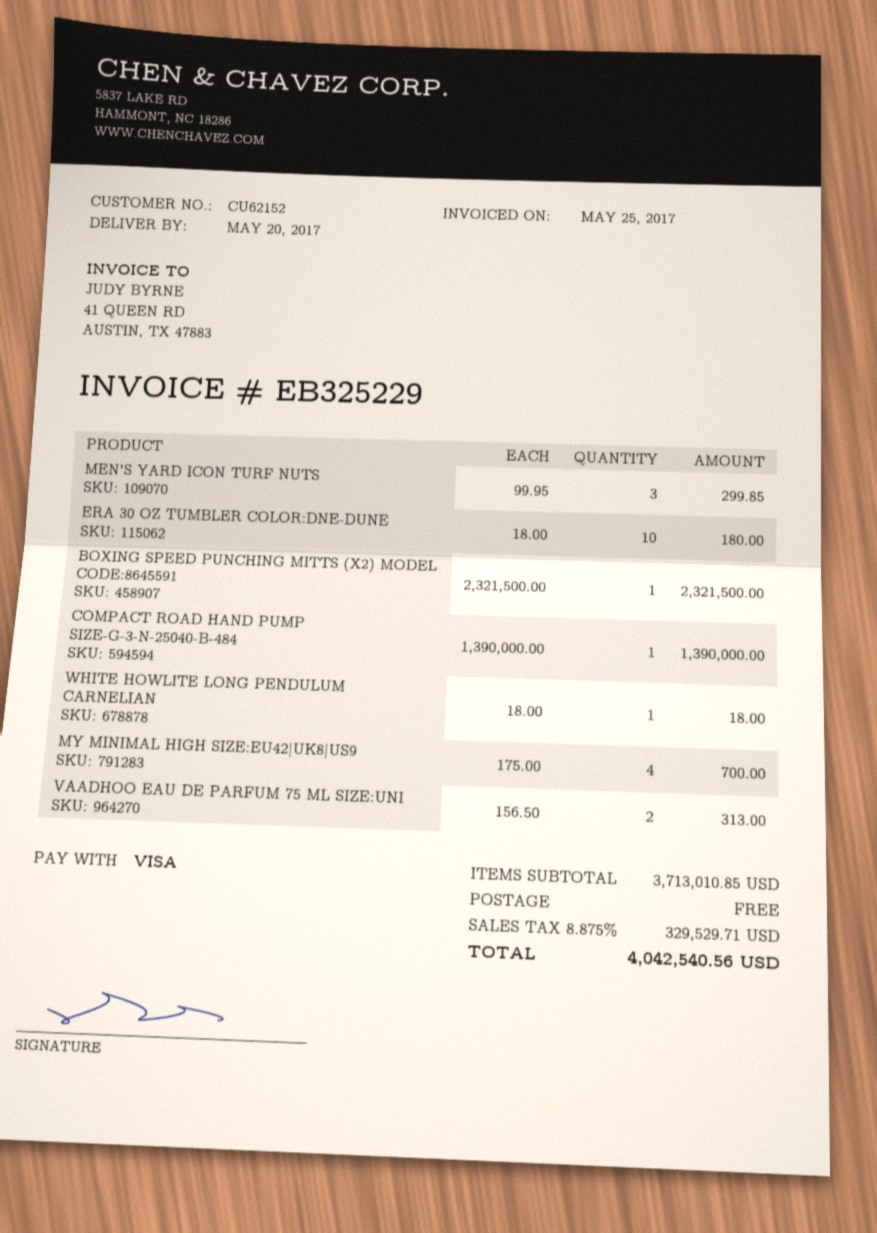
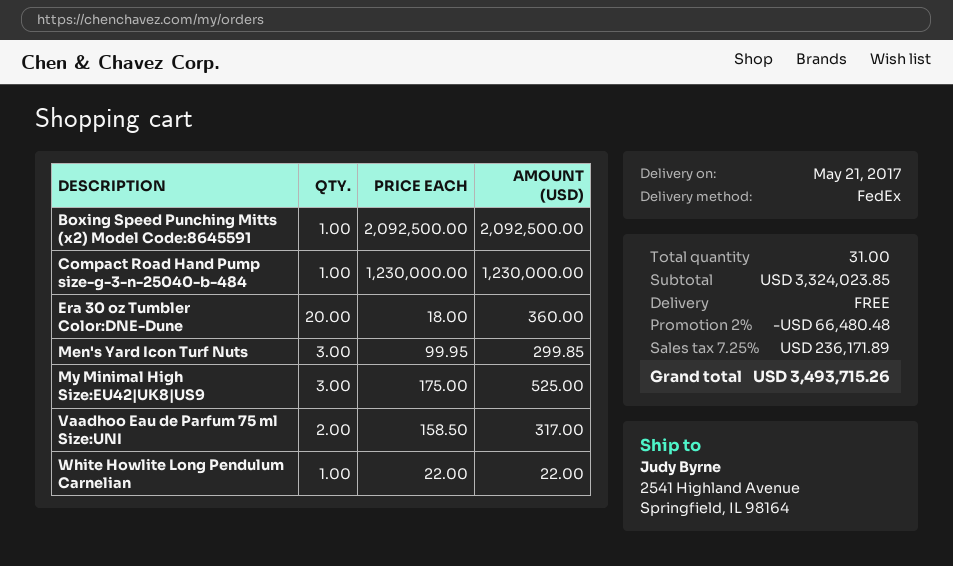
delivery date: 2017-05-20 -> 2017-05-21
ERA 30 OZ TUMBLER COLOR:DNE-DUNE: 10 x 18.00 = 180.00 -> 20 x 18.00 = 360.00
BOXING SPEED PUNCHING MITTS (X2) MODEL CODE:8645591: 1 x 2321500.00 = 2321500.00 -> 1 x 2092500.00 = 2092500.00
COMPACT ROAD HAND PUMP SIZE-G-3-N-25040-B-484: 1 x 1390000.00 = 1390000.00 -> 1 x 1230000.00 = 1230000.00
WHITE HOWLITE LONG PENDULUM CARNELIAN: 1 x 18.00 = 18.00 -> 1 x 22.00 = 22.00
MY MINIMAL HIGH SIZE:EU42|UK8|US9: 4 x 175.00 = 700.00 -> 3 x 175.00 = 525.00
VAADHOO EAU DE PARFUM 75 ML SIZE:UNI: 2 x 156.50 = 313.00 -> 2 x 158.50 = 317.00
subtotal: 3713010.85 -> 3324023.85
discount: none -> 2% = 66480.48
tax: 8.875% = 329529.71 -> 7.25% = 236171.89
total: 4042540.56 -> 3493715.26

